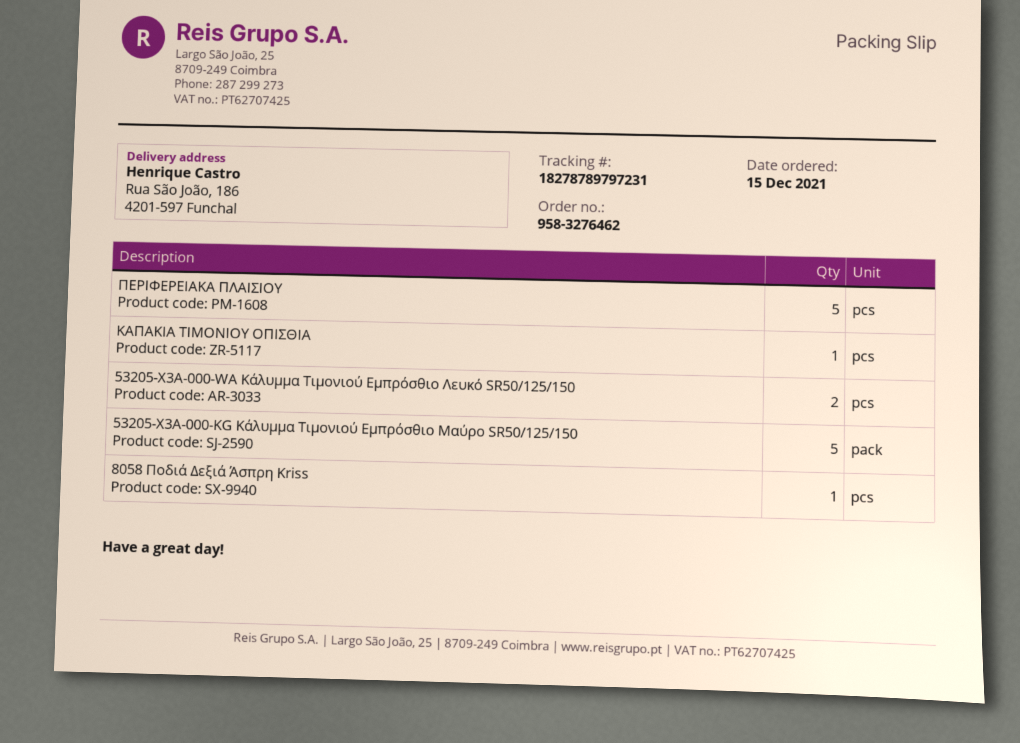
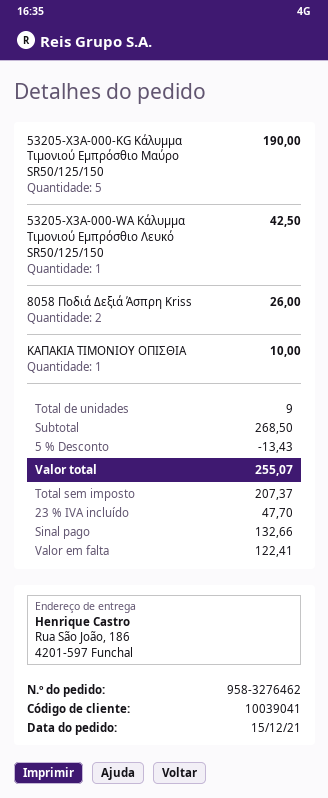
ΠΕΡΙΦΕΡΕΙΑΚΑ ΠΛΑΙΣΙΟΥ: 5 -> none
53205-X3A-000-WA Κάλυμμα Τιμονιού Εμπρόσθιο Λευκό SR50/125/150: 2 -> 1
8058 Ποδιά Δεξιά Άσπρη Kriss: 1 -> 2

